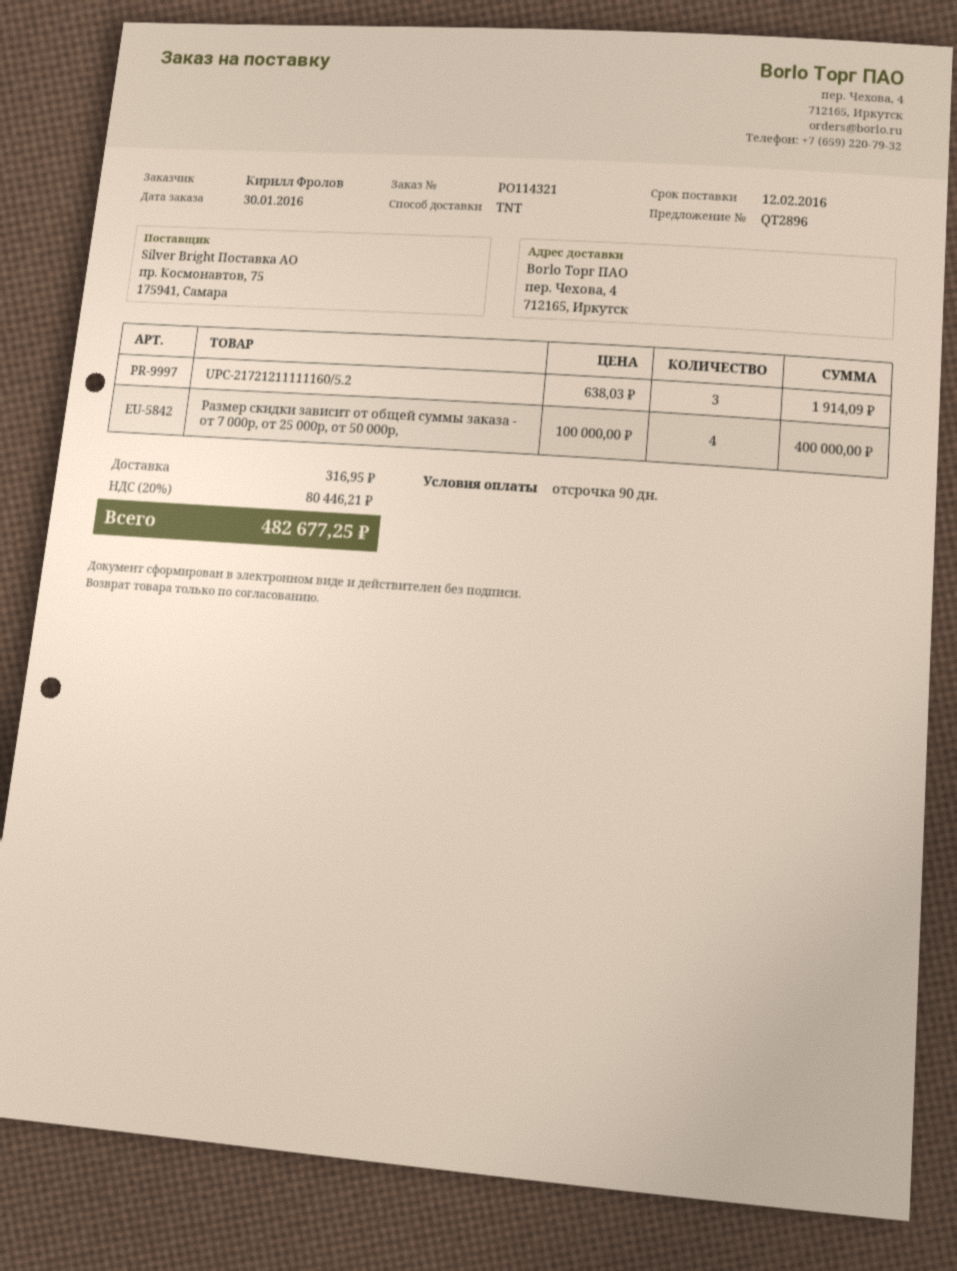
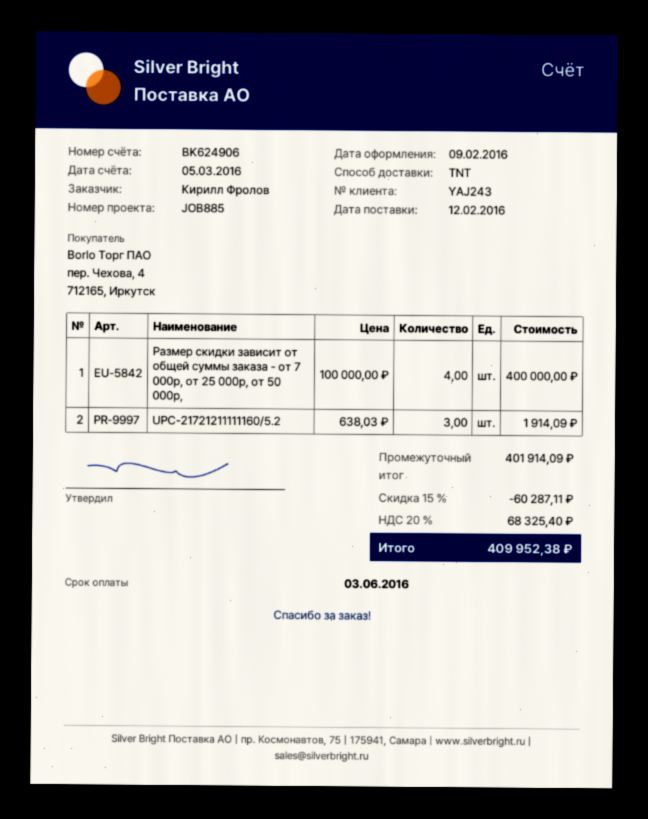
order date: 2016-01-30 -> 2016-02-09
discount: none -> 15% = 60287.11
shipping: 316.95 -> none
tax: 20% = 80446.21 -> 20% = 68325.40
total: 482677.25 -> 409952.38

